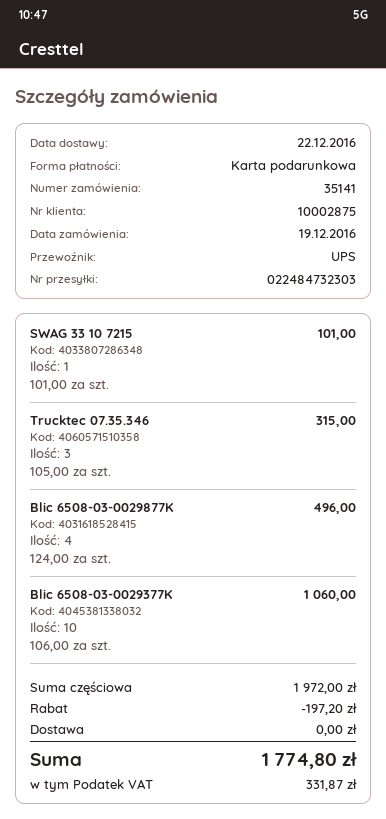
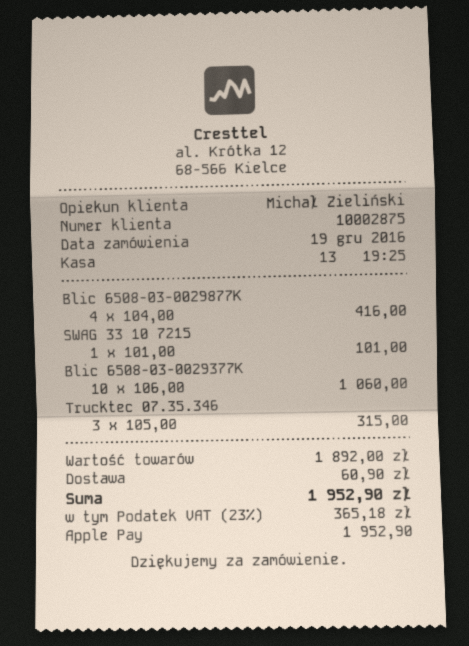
payment method: gift card -> Apple Pay
Blic 6508-03-0029877K: 4 x 124.00 = 496.00 -> 4 x 104.00 = 416.00
subtotal: 1972.00 -> 1892.00
discount: 197.20 -> none
shipping: 0.00 -> 60.90
tax: 331.87 -> 365.18
total: 1774.80 -> 1952.90

